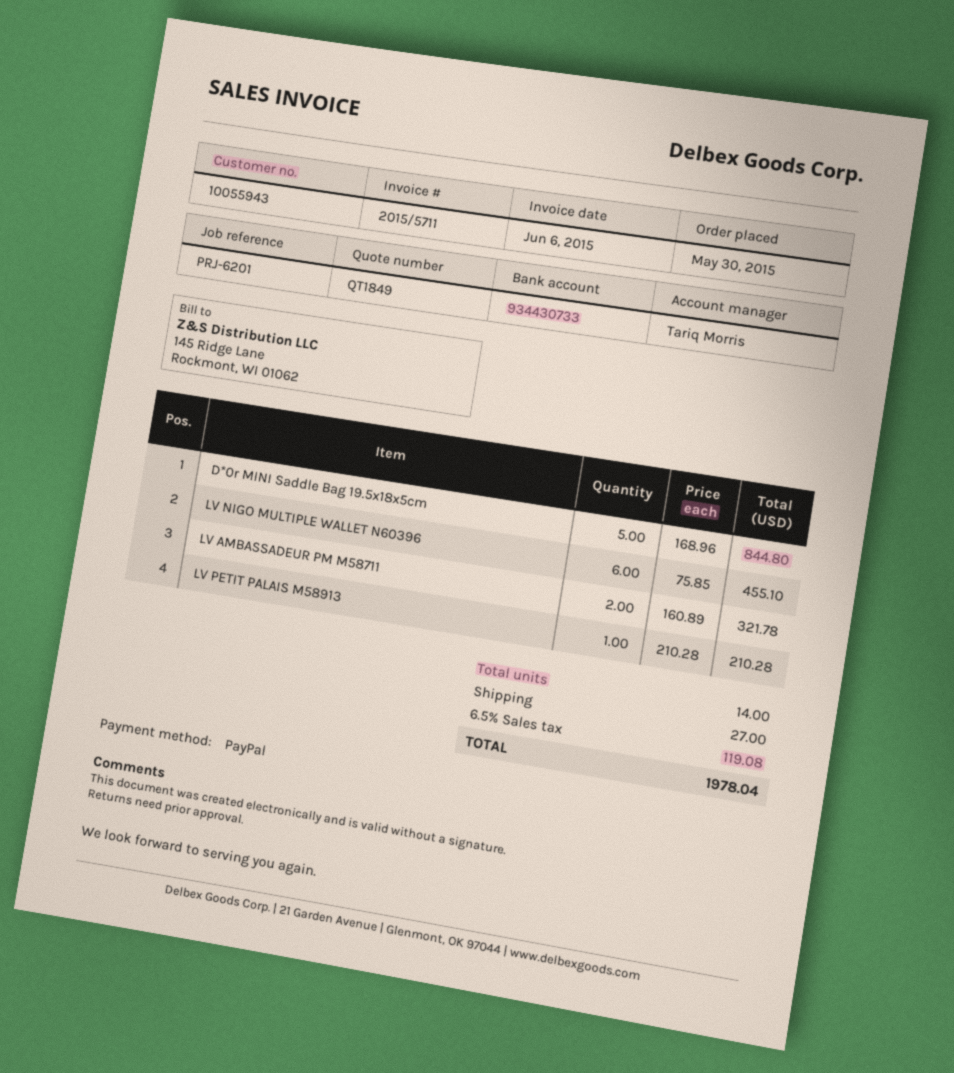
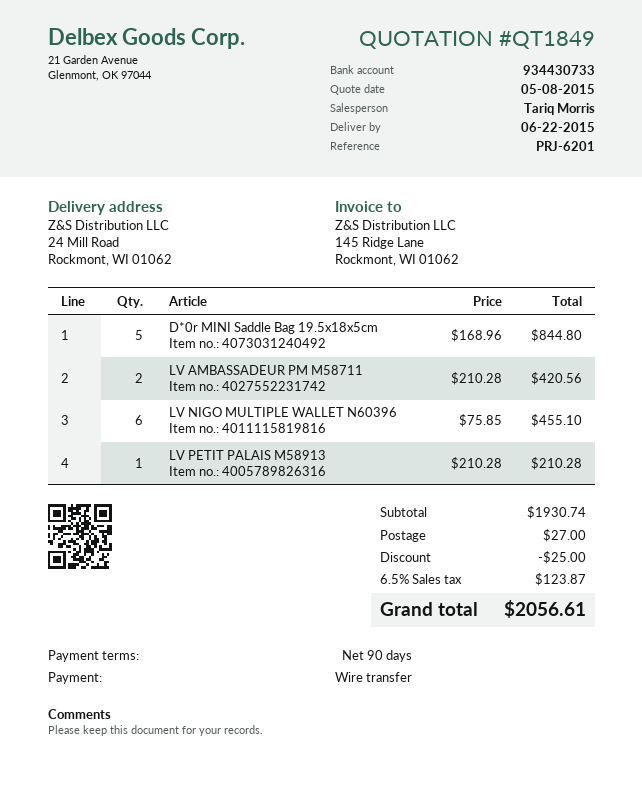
payment method: PayPal -> bank transfer
LV AMBASSADEUR PM M58711: 2 x 160.89 = 321.78 -> 2 x 210.28 = 420.56
discount: none -> 25.00
tax: 6.5% = 119.08 -> 6.5% = 123.87
total: 1978.04 -> 2056.61

